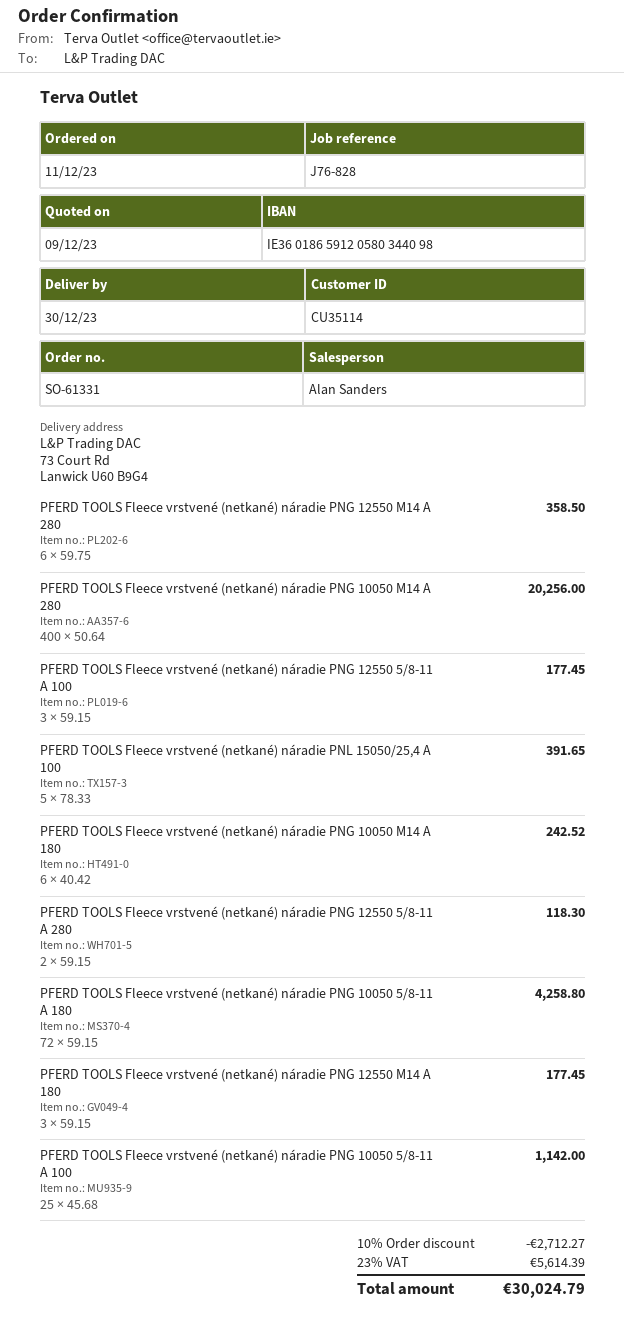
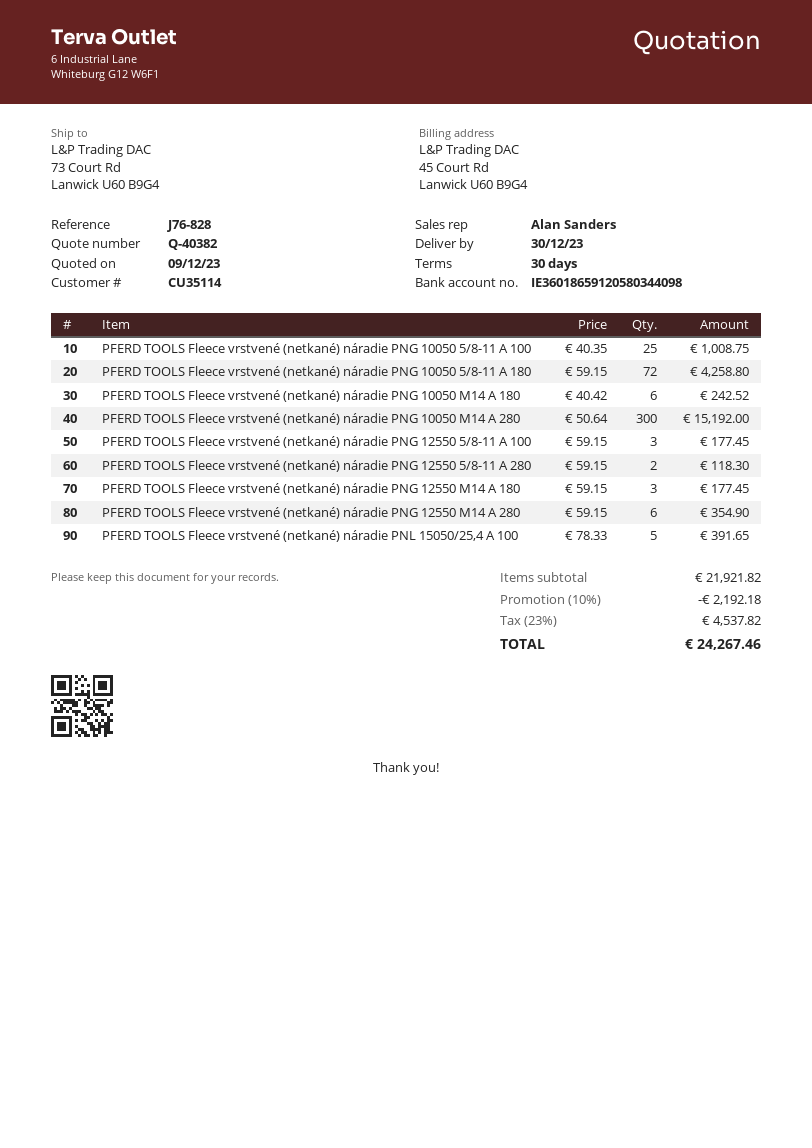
PFERD TOOLS Fleece vrstvené (netkané) náradie PNG 12550 M14 A 280: 6 x 59.75 = 358.50 -> 6 x 59.15 = 354.90
PFERD TOOLS Fleece vrstvené (netkané) náradie PNG 10050 M14 A 280: 400 x 50.64 = 20256.00 -> 300 x 50.64 = 15192.00
PFERD TOOLS Fleece vrstvené (netkané) náradie PNG 10050 5/8-11 A 100: 25 x 45.68 = 1142.00 -> 25 x 40.35 = 1008.75
discount: 10% = 2712.27 -> 10% = 2192.18
tax: 23% = 5614.39 -> 23% = 4537.82
total: 30024.79 -> 24267.46

